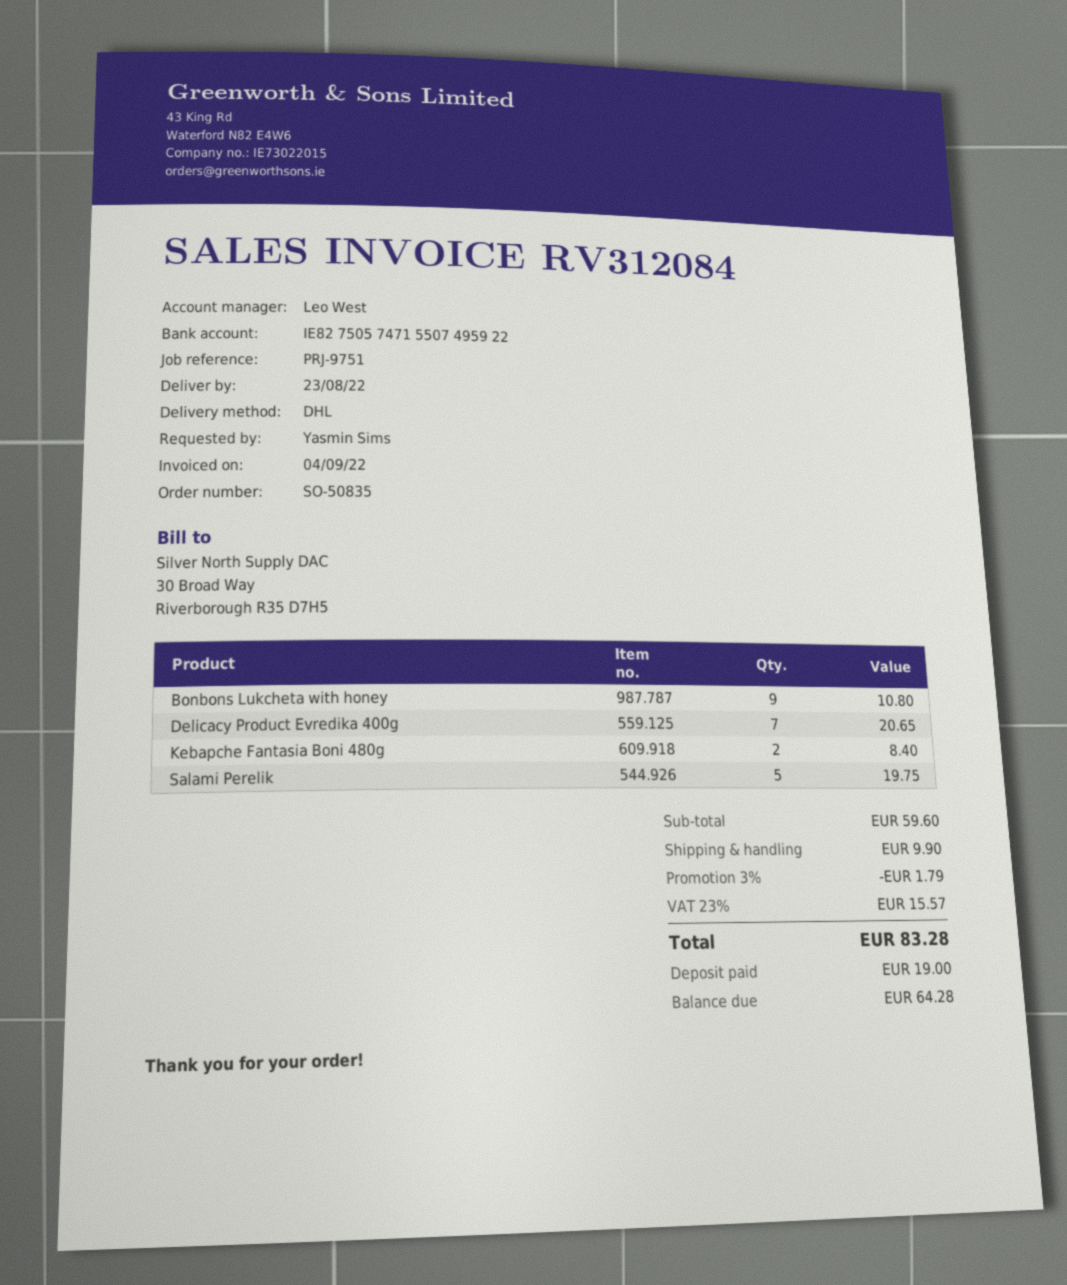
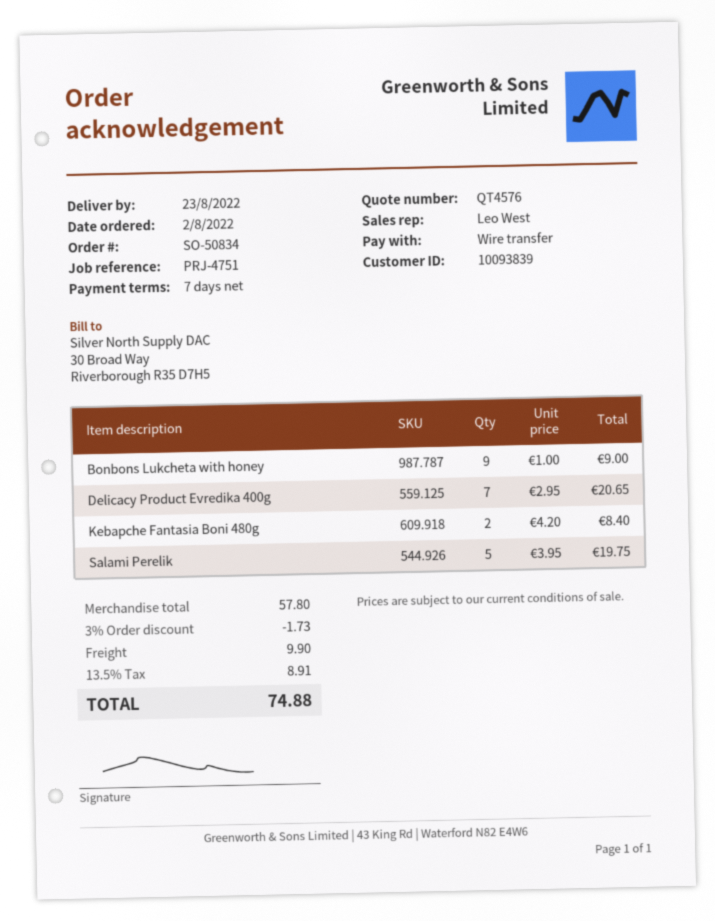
order number: SO-50835 -> SO-50834
reference: PRJ-9751 -> PRJ-4751
Bonbons Lukcheta with honey: 9 for 10.80 -> 9 for 9.00
subtotal: 59.60 -> 57.80
discount: 3% = 1.79 -> 3% = 1.73
tax: 23% = 15.57 -> 13.5% = 8.91
total: 83.28 -> 74.88

